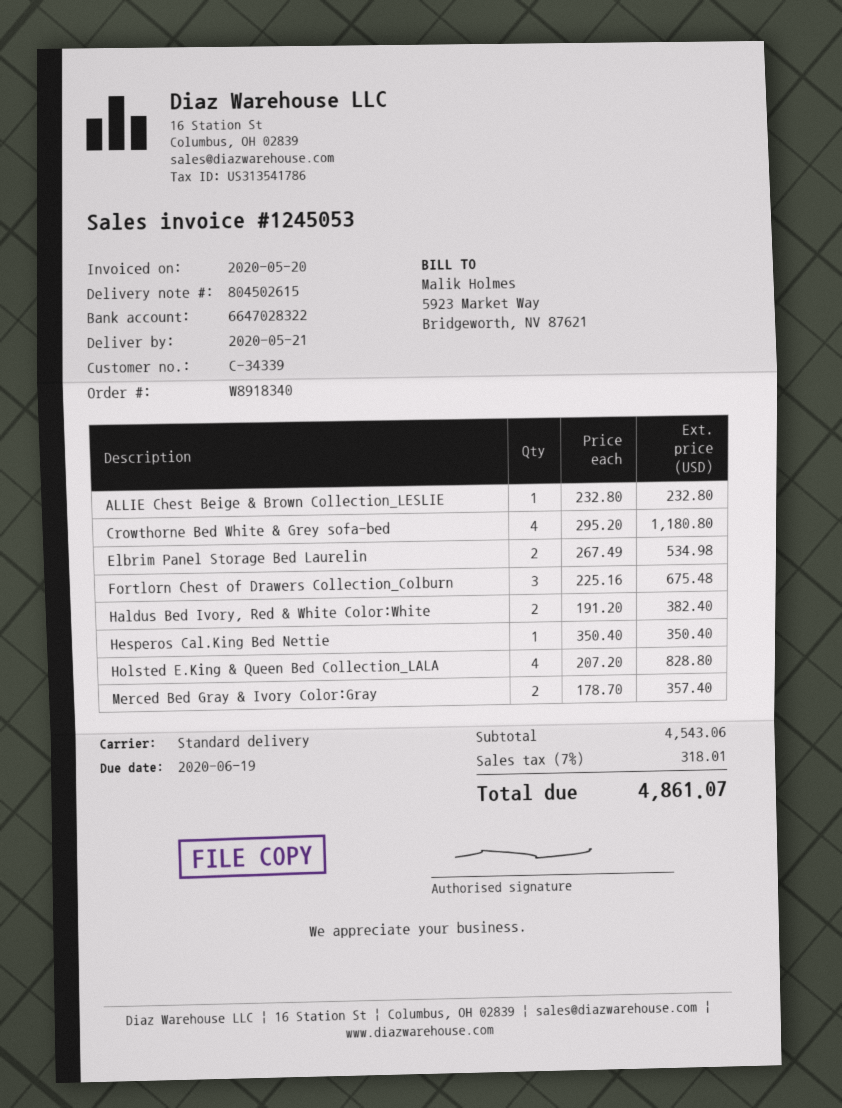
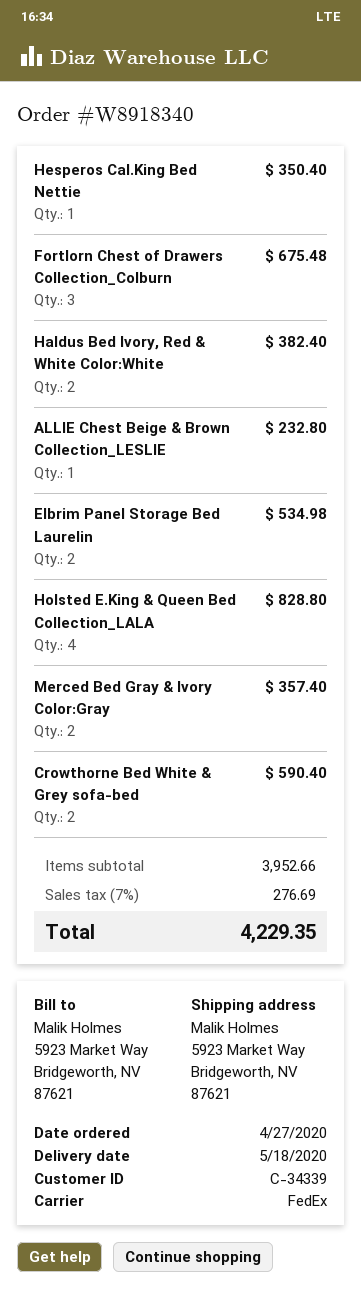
delivery date: 2020-05-21 -> 2020-05-18
shipping method: standard -> FedEx
Crowthorne Bed White & Grey sofa-bed: 4 for 1180.80 -> 2 for 590.40
subtotal: 4543.06 -> 3952.66
tax: 7% = 318.01 -> 7% = 276.69
total: 4861.07 -> 4229.35

